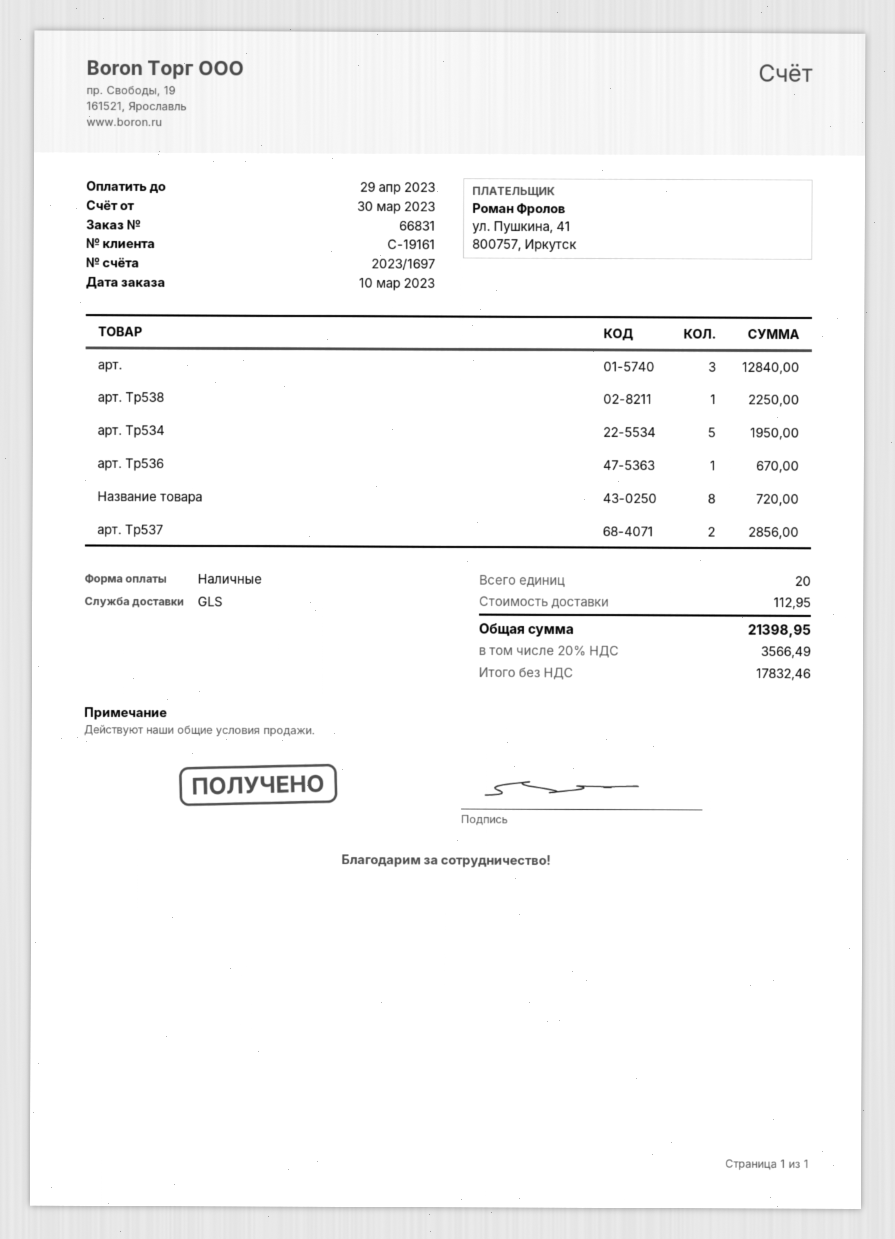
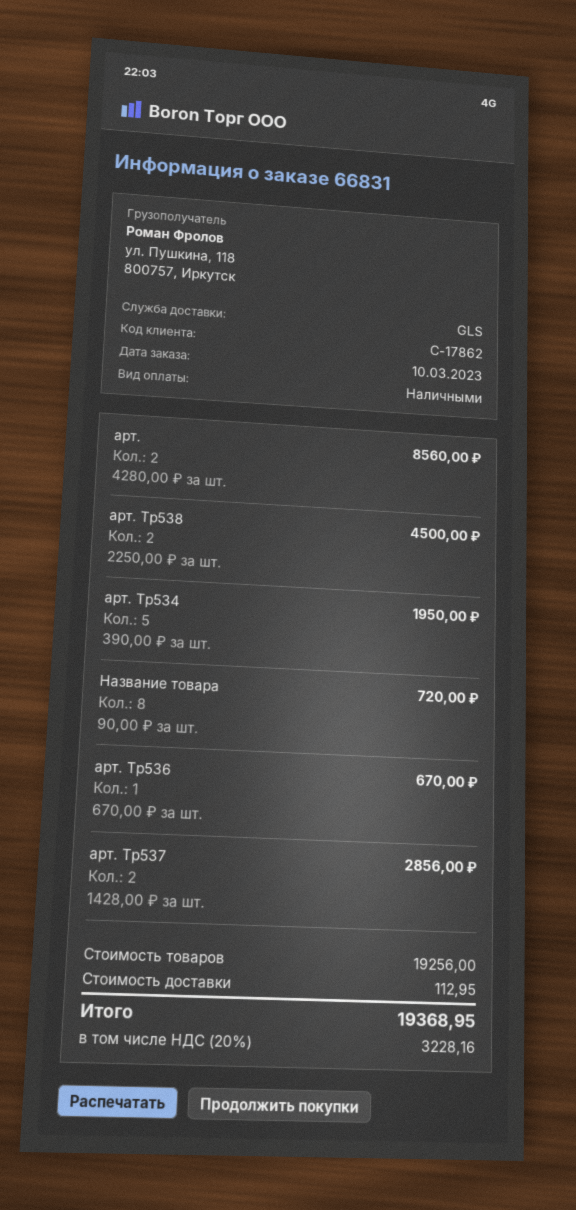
customer number: C-19161 -> C-17862
арт.: 3 for 12840.00 -> 2 for 8560.00
арт. Tp538: 1 for 2250.00 -> 2 for 4500.00
tax: 20% = 3566.49 -> 20% = 3228.16
total: 21398.95 -> 19368.95

